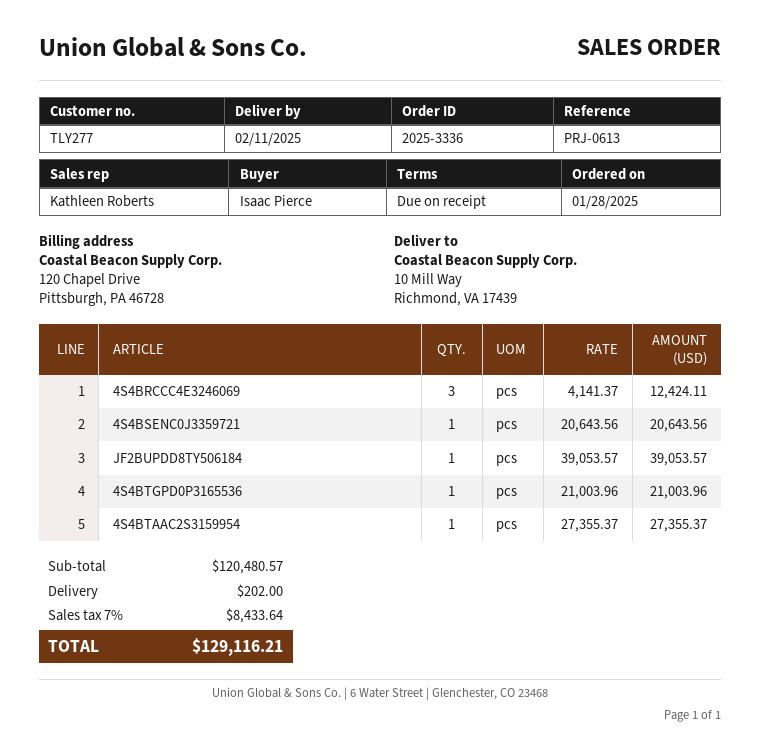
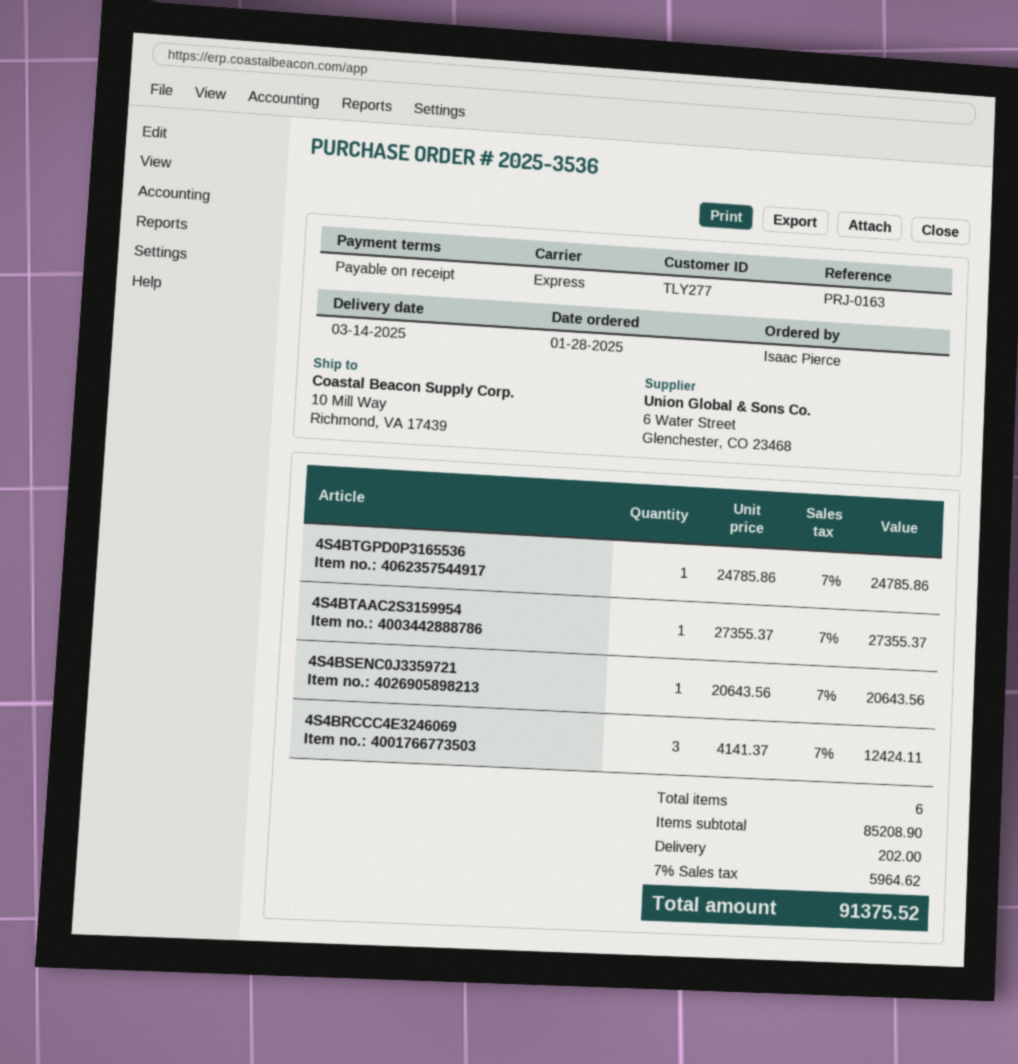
order number: 2025-3336 -> 2025-3536
delivery date: 2025-02-11 -> 2025-03-14
reference: PRJ-0613 -> PRJ-0163
JF2BUPDD8TY506184: 1 x 39053.57 = 39053.57 -> none
4S4BTGPD0P3165536: 1 x 21003.96 = 21003.96 -> 1 x 24785.86 = 24785.86
subtotal: 120480.57 -> 85208.90
tax: 7% = 8433.64 -> 7% = 5964.62
total: 129116.21 -> 91375.52

